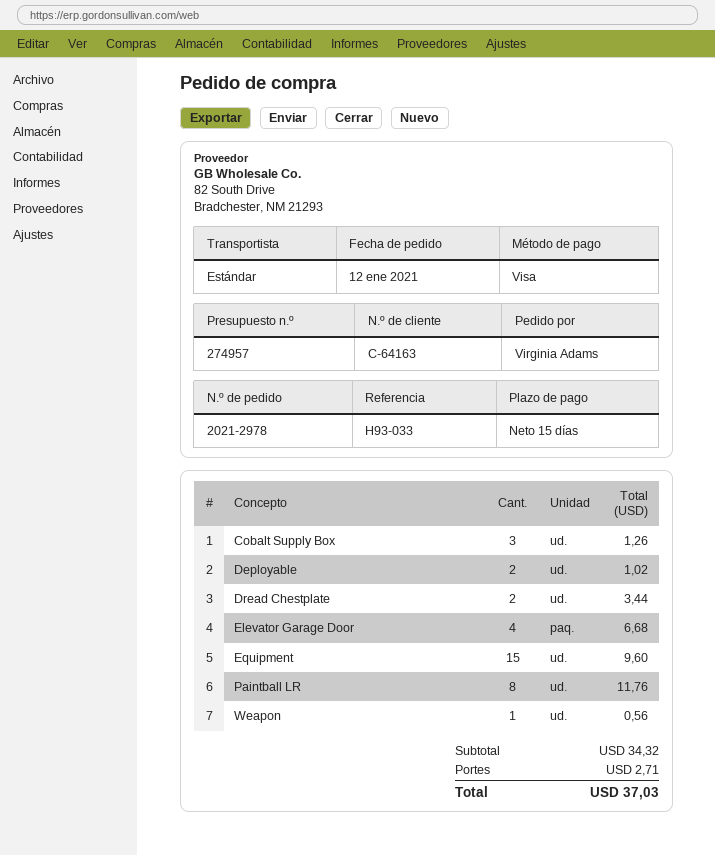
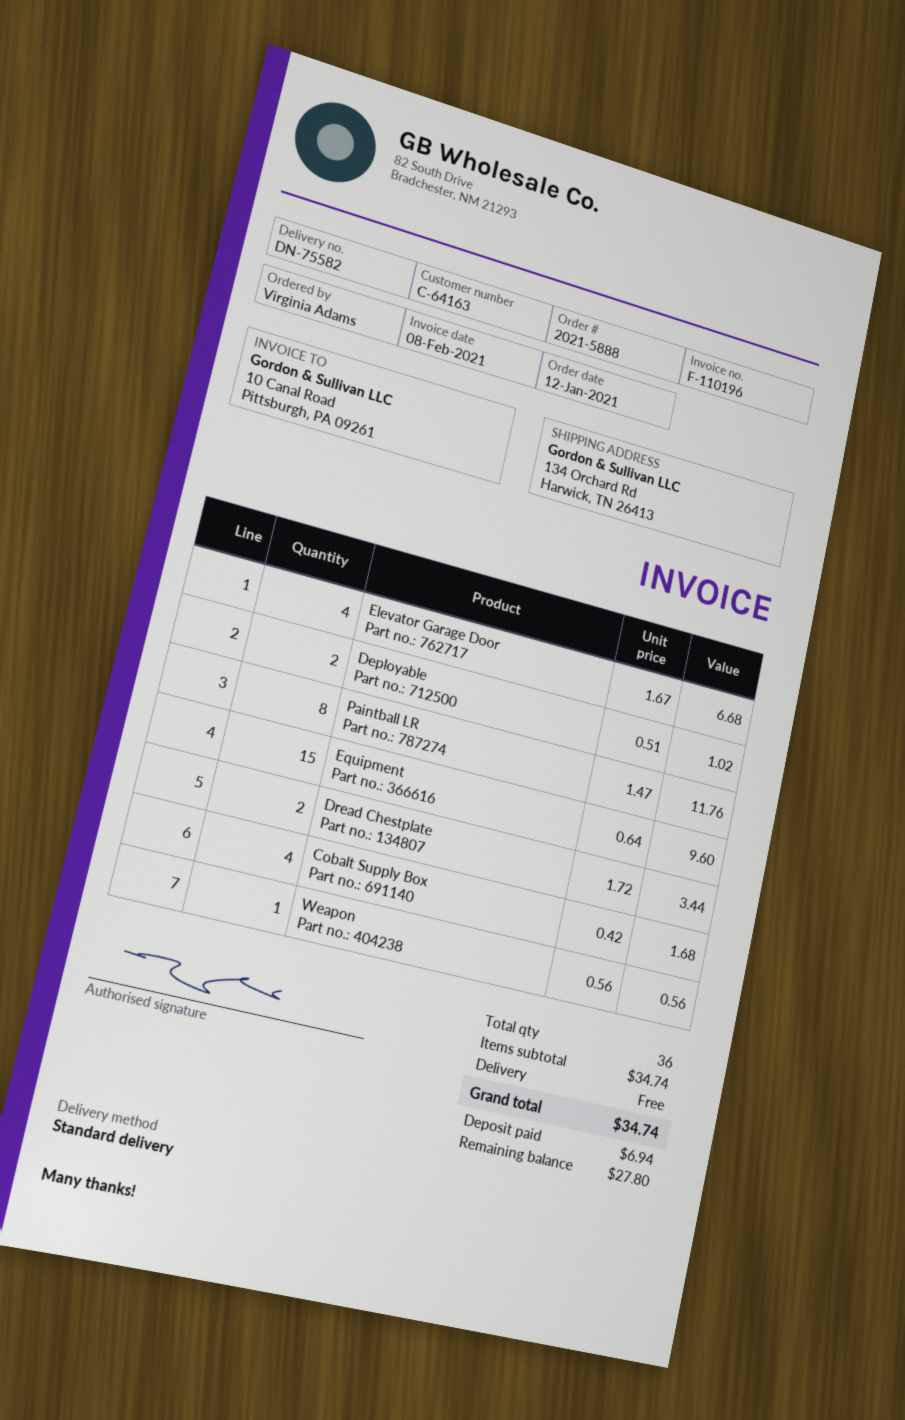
order number: 2021-2978 -> 2021-5888
Cobalt Supply Box: 3 for 1.26 -> 4 for 1.68
subtotal: 34.32 -> 34.74
shipping: 2.71 -> 0.00
total: 37.03 -> 34.74

